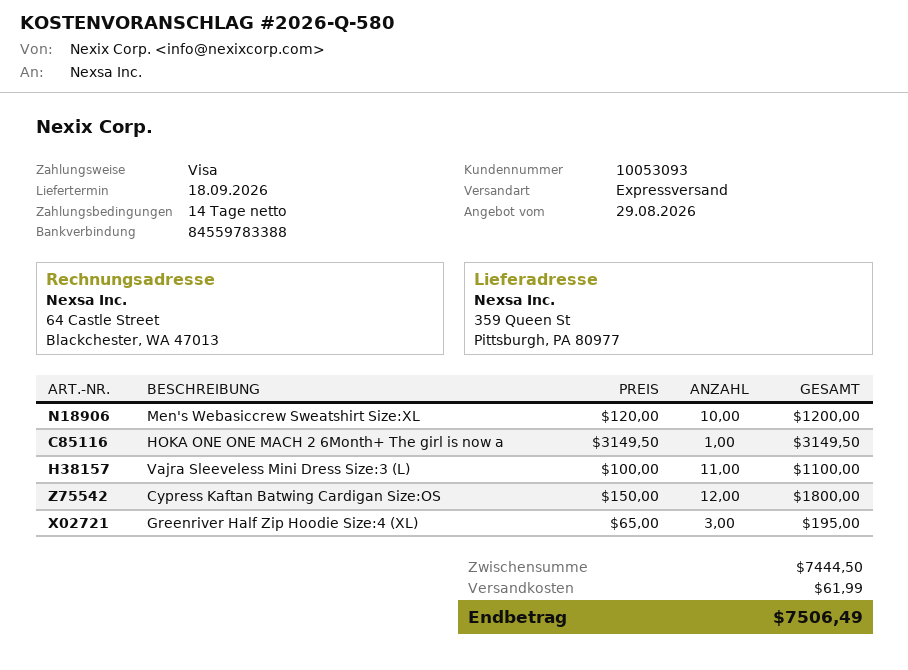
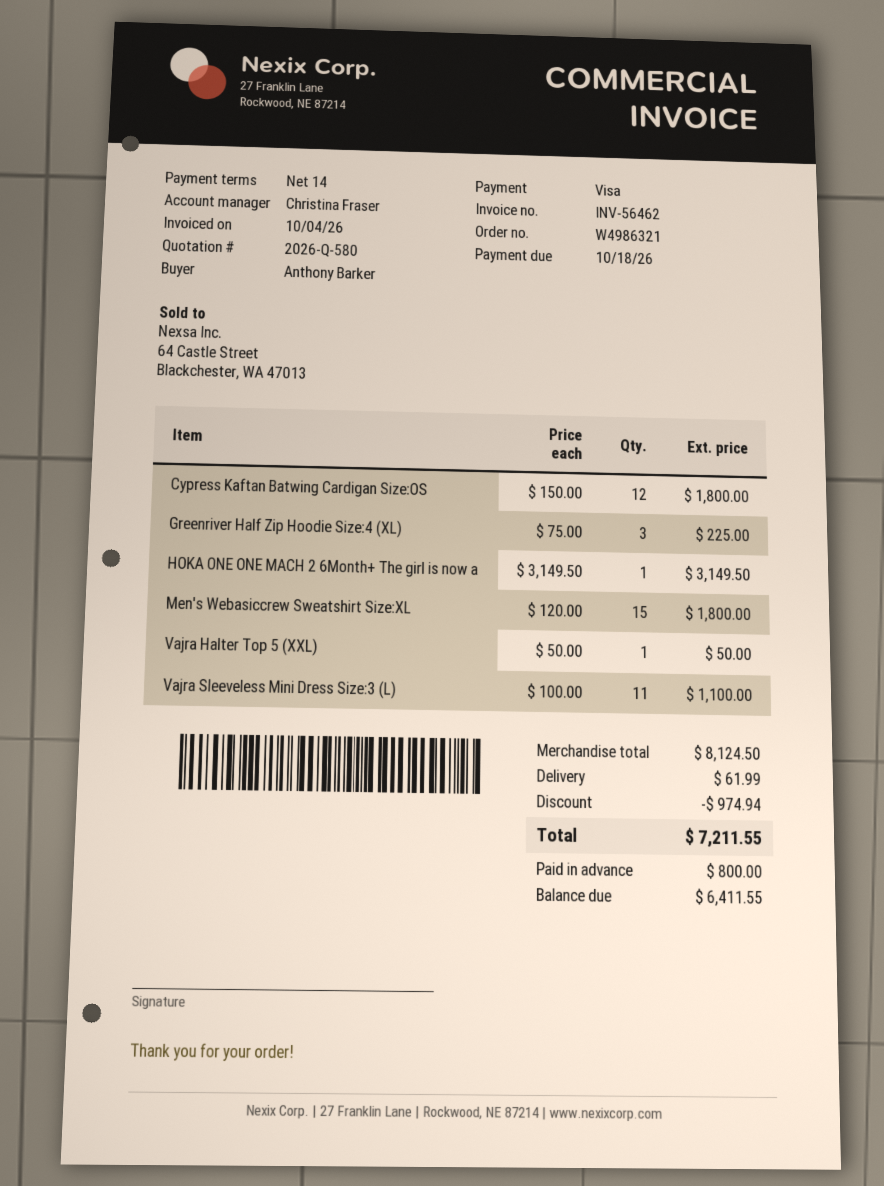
Men's Webasiccrew Sweatshirt Size:XL: 10 x 120.00 = 1200.00 -> 15 x 120.00 = 1800.00
Greenriver Half Zip Hoodie Size:4 (XL): 3 x 65.00 = 195.00 -> 3 x 75.00 = 225.00
Vajra Halter Top 5 (XXL): none -> 1 x 50.00 = 50.00
subtotal: 7444.50 -> 8124.50
discount: none -> 974.94
total: 7506.49 -> 7211.55

